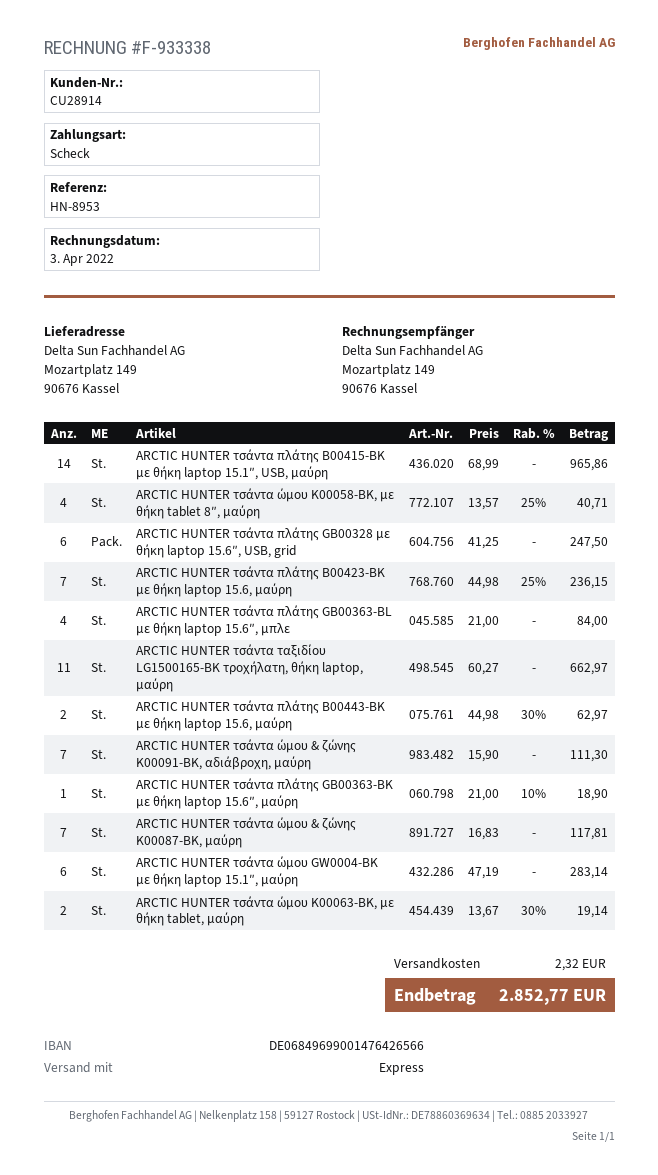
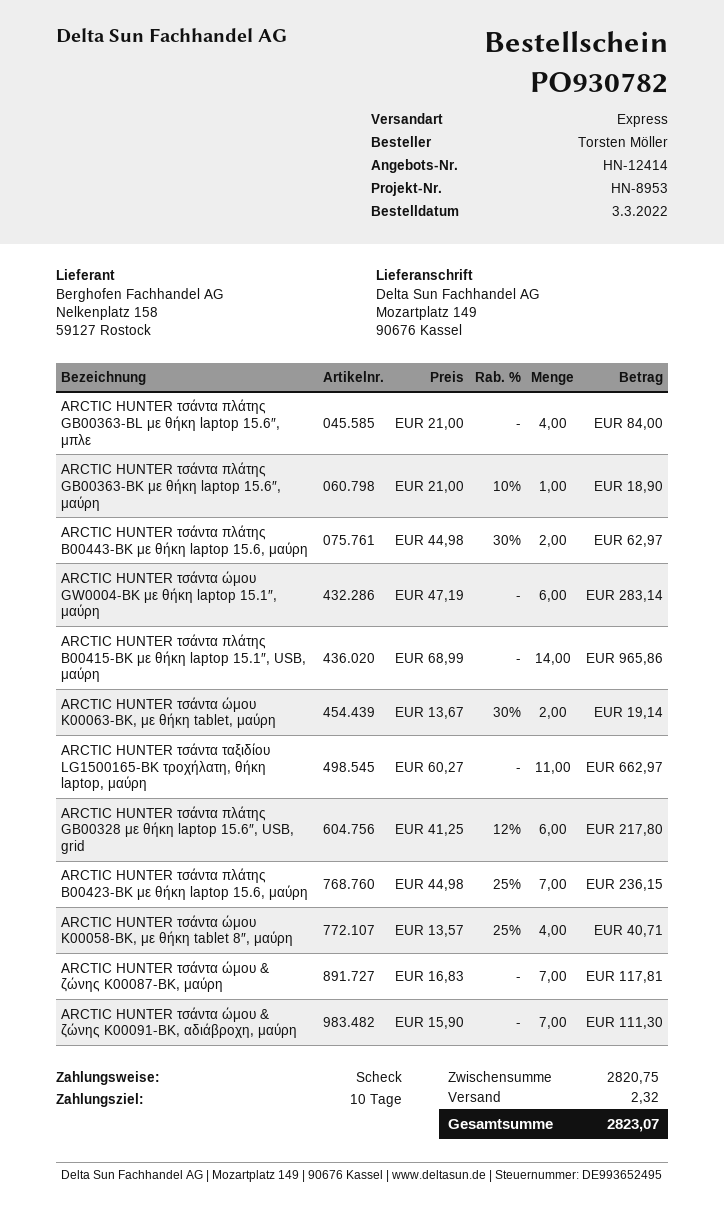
ARCTIC HUNTER τσάντα πλάτης GB00328 με θήκη laptop 15.6″, USB, grid: 6 x 41.25 = 247.50 -> 6 x 41.25 - 12% = 217.80
total: 2852.77 -> 2823.07

